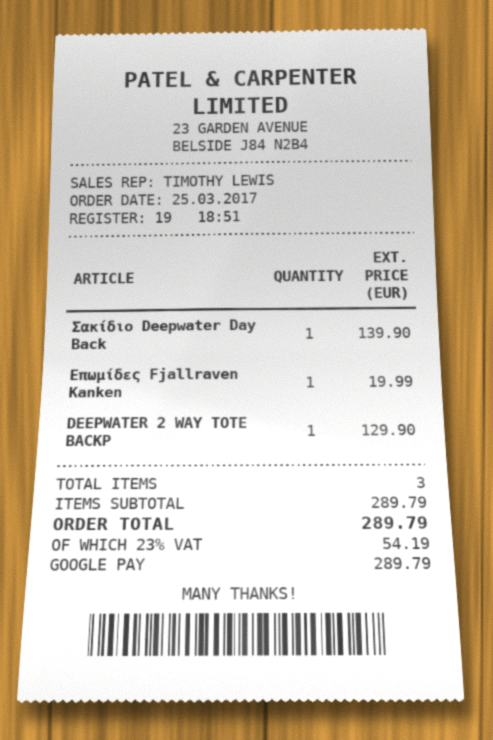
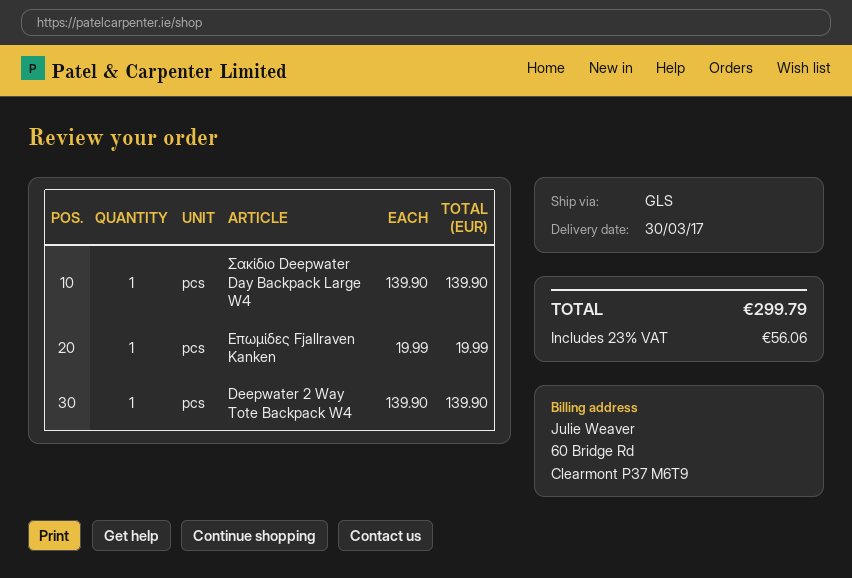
DEEPWATER 2 WAY TOTE BACKP: 1 for 129.90 -> 1 for 139.90
tax: 23% = 54.19 -> 23% = 56.06
total: 289.79 -> 299.79

